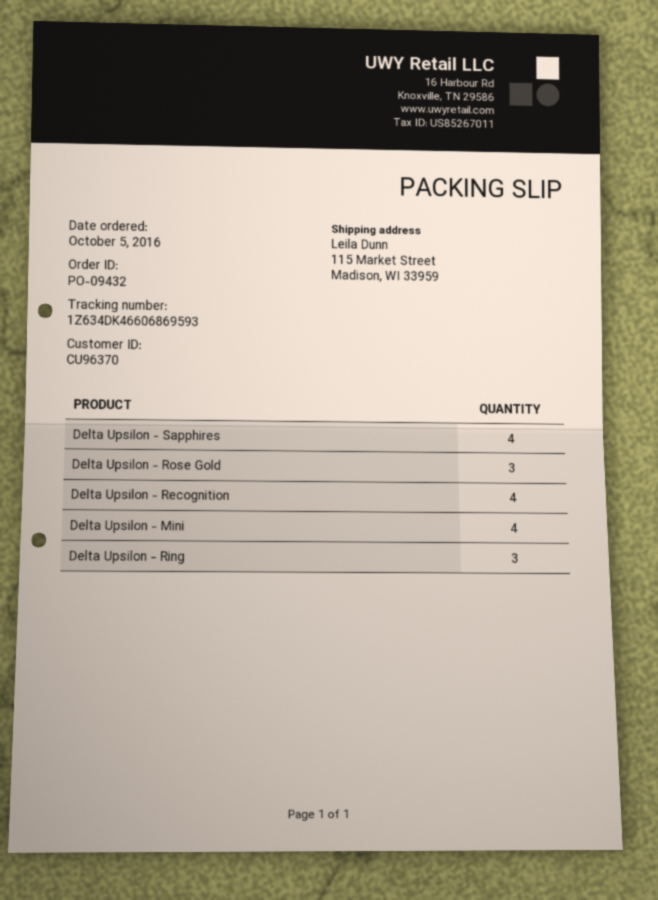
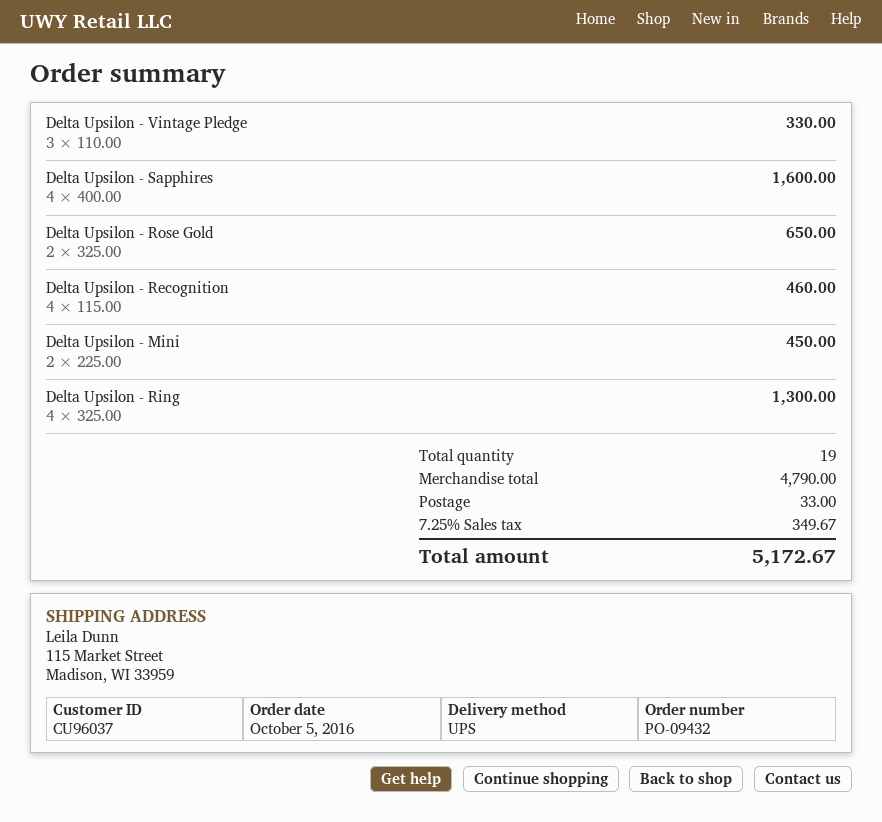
customer number: CU96370 -> CU96037
Delta Upsilon - Rose Gold: 3 -> 2
Delta Upsilon - Mini: 4 -> 2
Delta Upsilon - Ring: 3 -> 4
Delta Upsilon - Vintage Pledge: none -> 3

